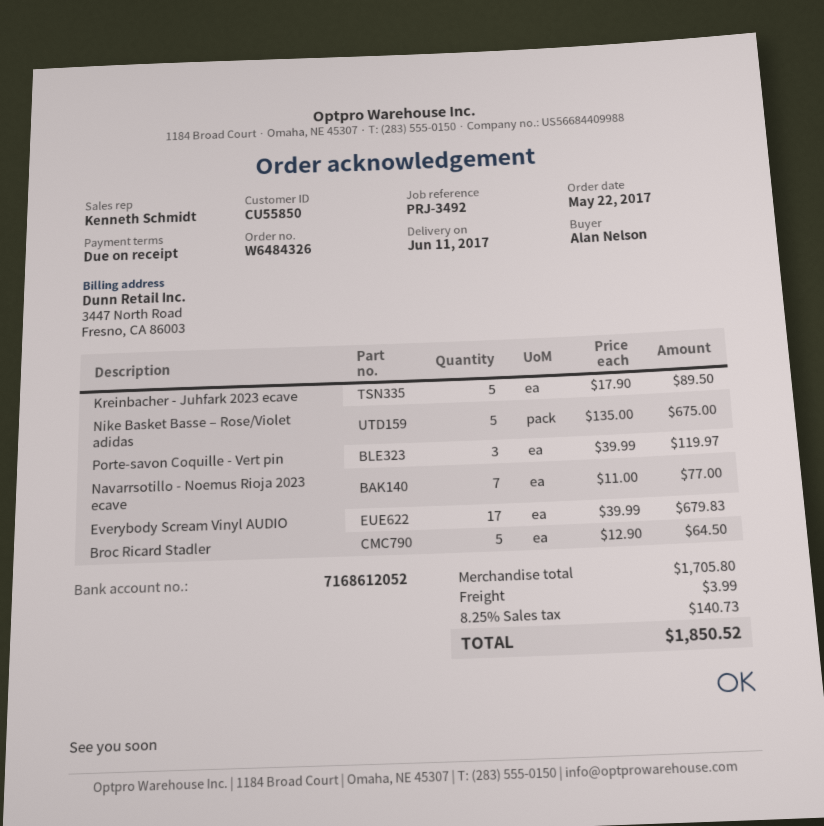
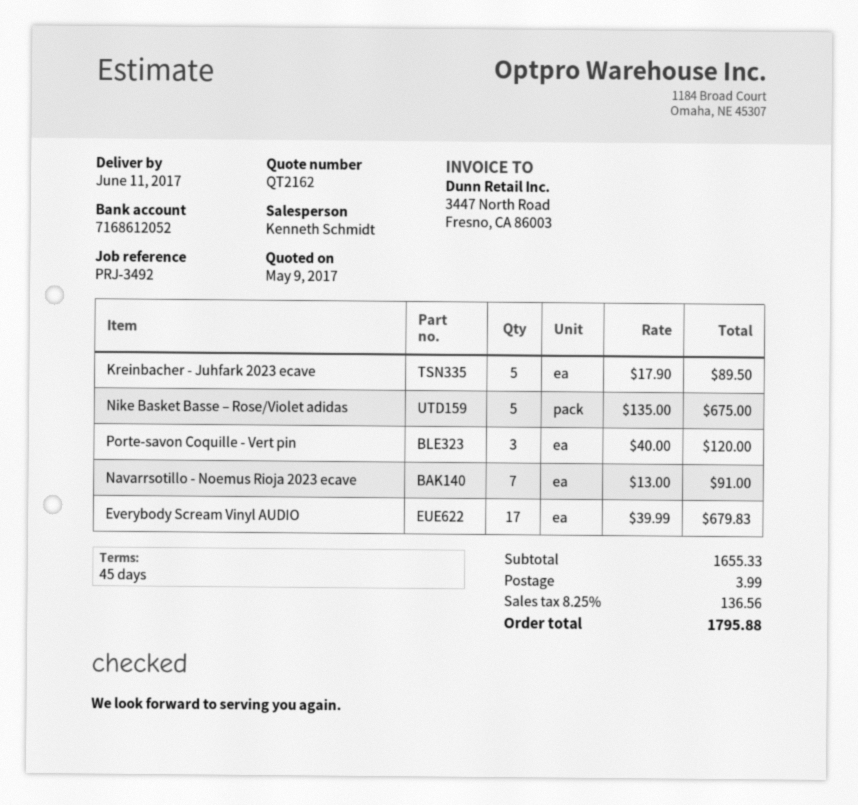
payment terms: on receipt -> 45 days
Porte-savon Coquille - Vert pin: 3 x 39.99 = 119.97 -> 3 x 40.00 = 120.00
Navarrsotillo - Noemus Rioja 2023 ecave: 7 x 11.00 = 77.00 -> 7 x 13.00 = 91.00
Broc Ricard Stadler: 5 x 12.90 = 64.50 -> none
subtotal: 1705.80 -> 1655.33
tax: 8.25% = 140.73 -> 8.25% = 136.56
total: 1850.52 -> 1795.88

